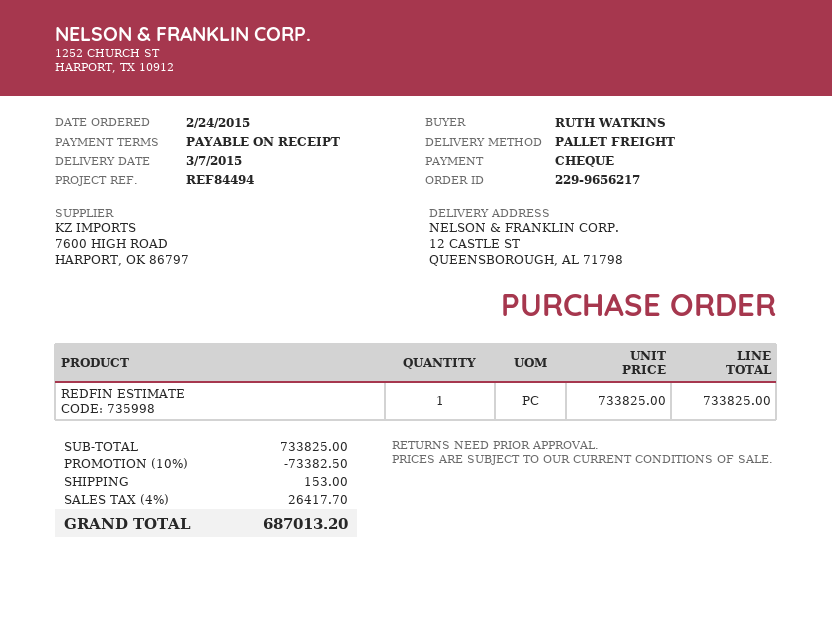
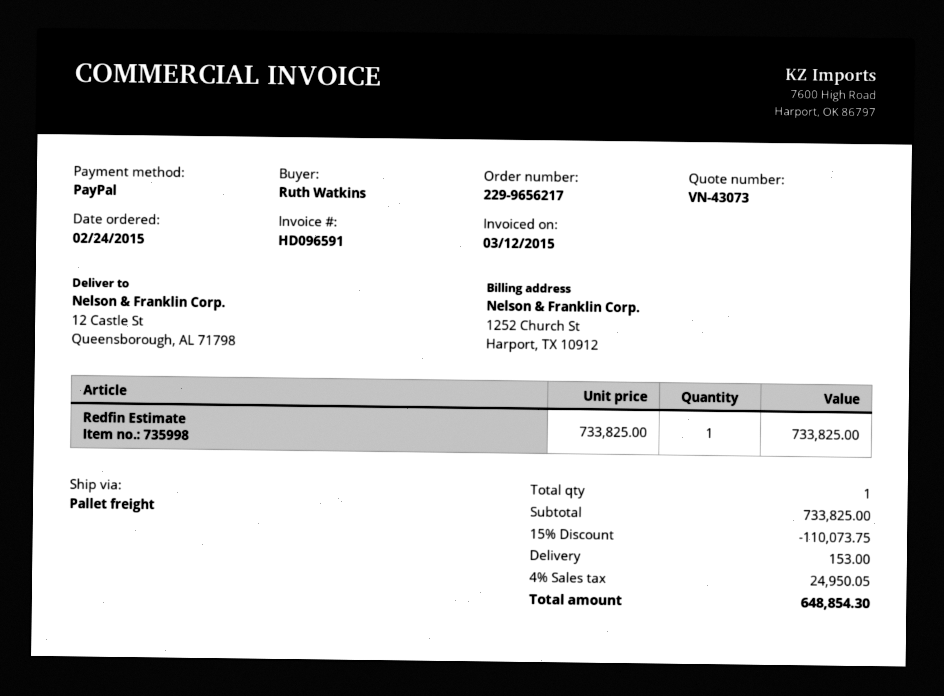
payment method: cheque -> PayPal
discount: 10% = 73382.50 -> 15% = 110073.75
tax: 4% = 26417.70 -> 4% = 24950.05
total: 687013.20 -> 648854.30

